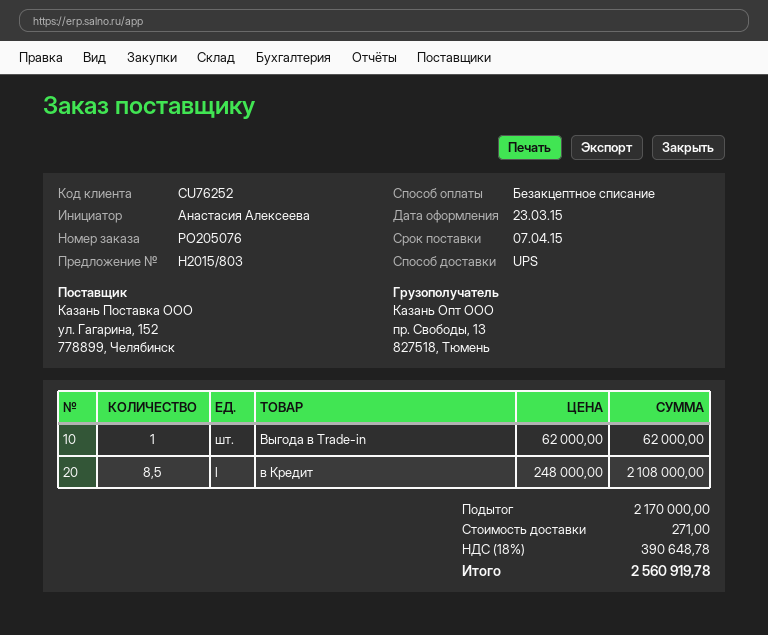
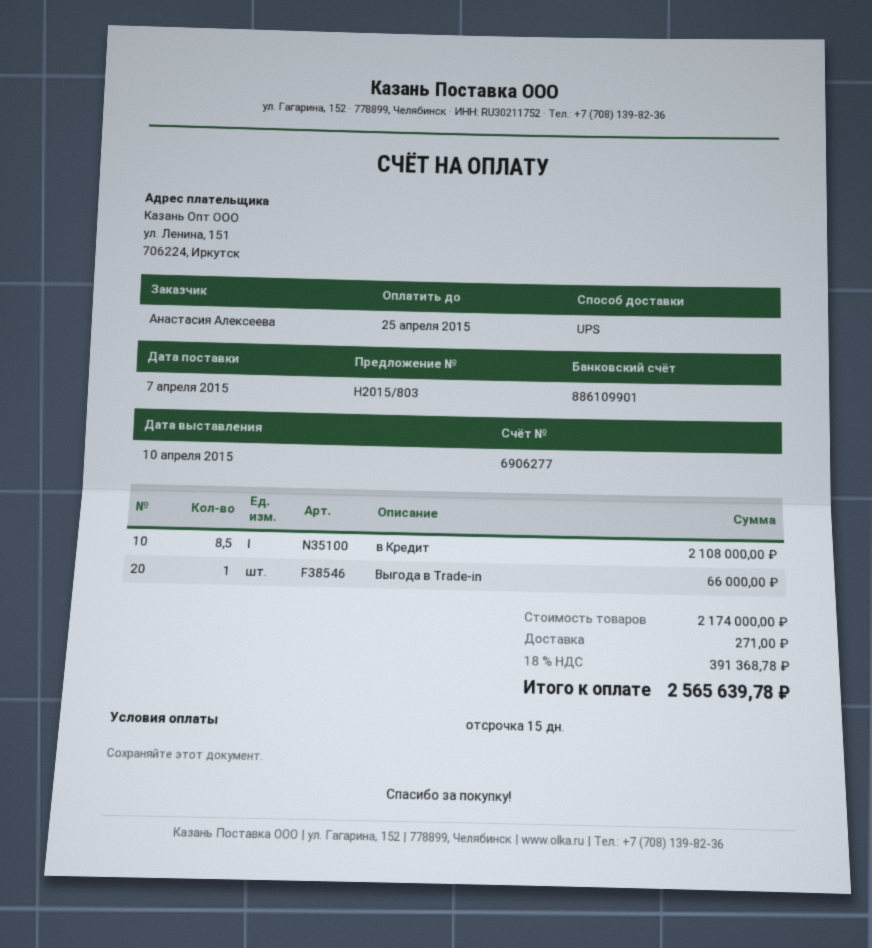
Выгода в Trade-in: 1 for 62000.00 -> 1 for 66000.00
subtotal: 2170000.00 -> 2174000.00
tax: 18% = 390648.78 -> 18% = 391368.78
total: 2560919.78 -> 2565639.78

